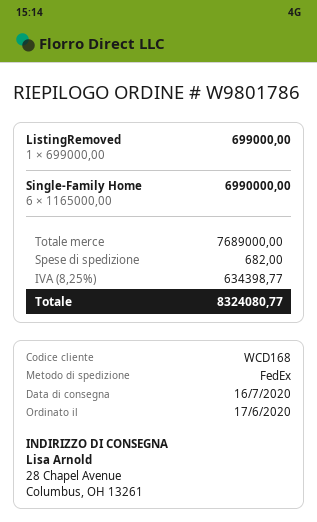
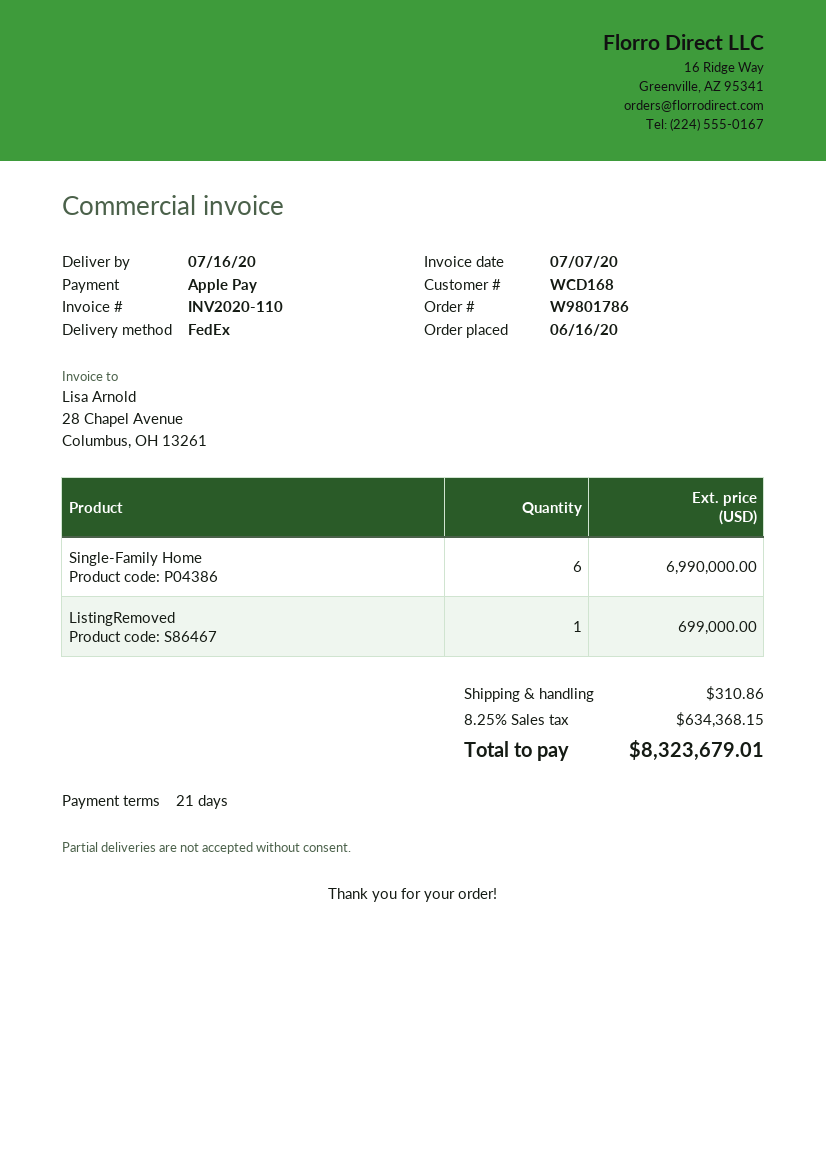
order date: 2020-06-17 -> 2020-06-16
shipping: 682.00 -> 310.86
tax: 8.25% = 634398.77 -> 8.25% = 634368.15
total: 8324080.77 -> 8323679.01

